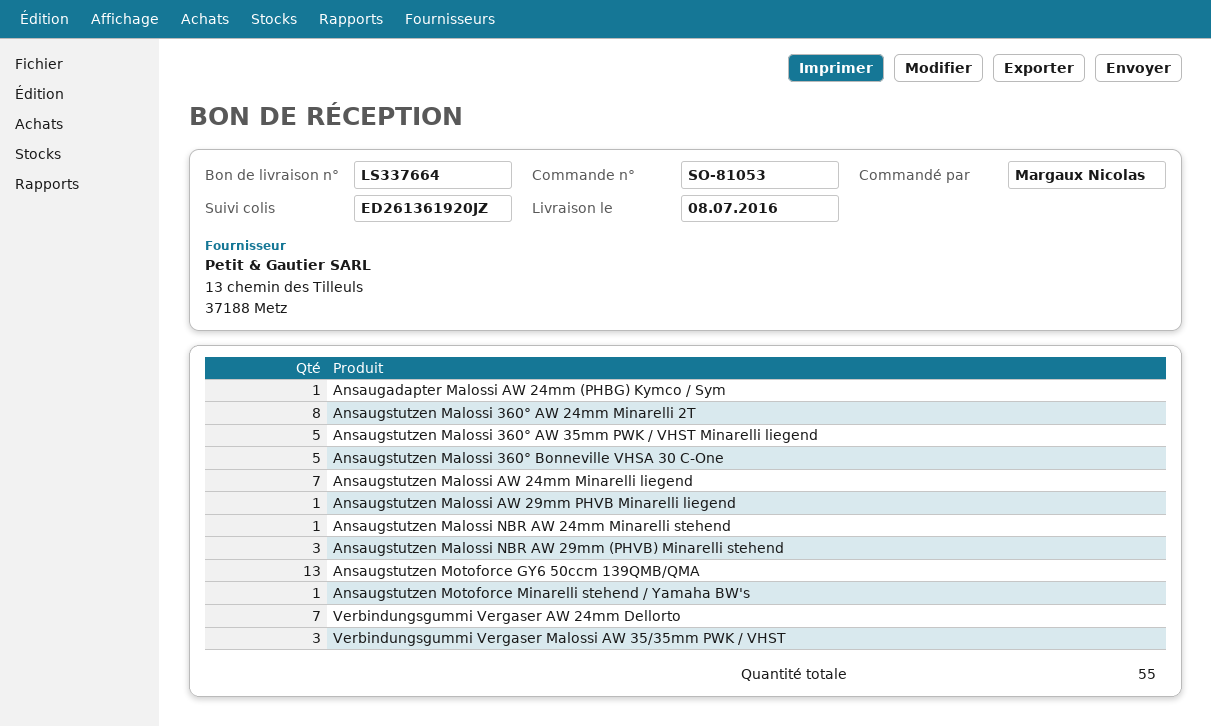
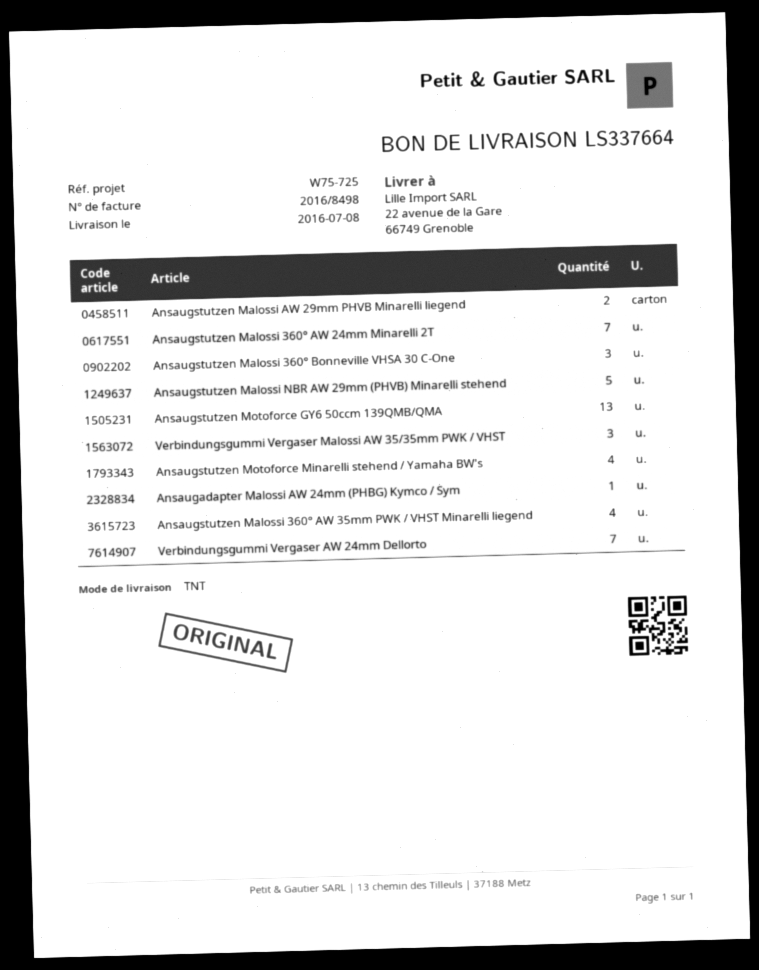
Ansaugstutzen Malossi 360° AW 24mm Minarelli 2T: 8 -> 7
Ansaugstutzen Malossi 360° AW 35mm PWK / VHST Minarelli liegend: 5 -> 4
Ansaugstutzen Malossi 360° Bonneville VHSA 30 C-One: 5 -> 3
Ansaugstutzen Malossi AW 24mm Minarelli liegend: 7 -> none
Ansaugstutzen Malossi AW 29mm PHVB Minarelli liegend: 1 -> 2
Ansaugstutzen Malossi NBR AW 24mm Minarelli stehend: 1 -> none
Ansaugstutzen Malossi NBR AW 29mm (PHVB) Minarelli stehend: 3 -> 5
Ansaugstutzen Motoforce Minarelli stehend / Yamaha BW's: 1 -> 4

